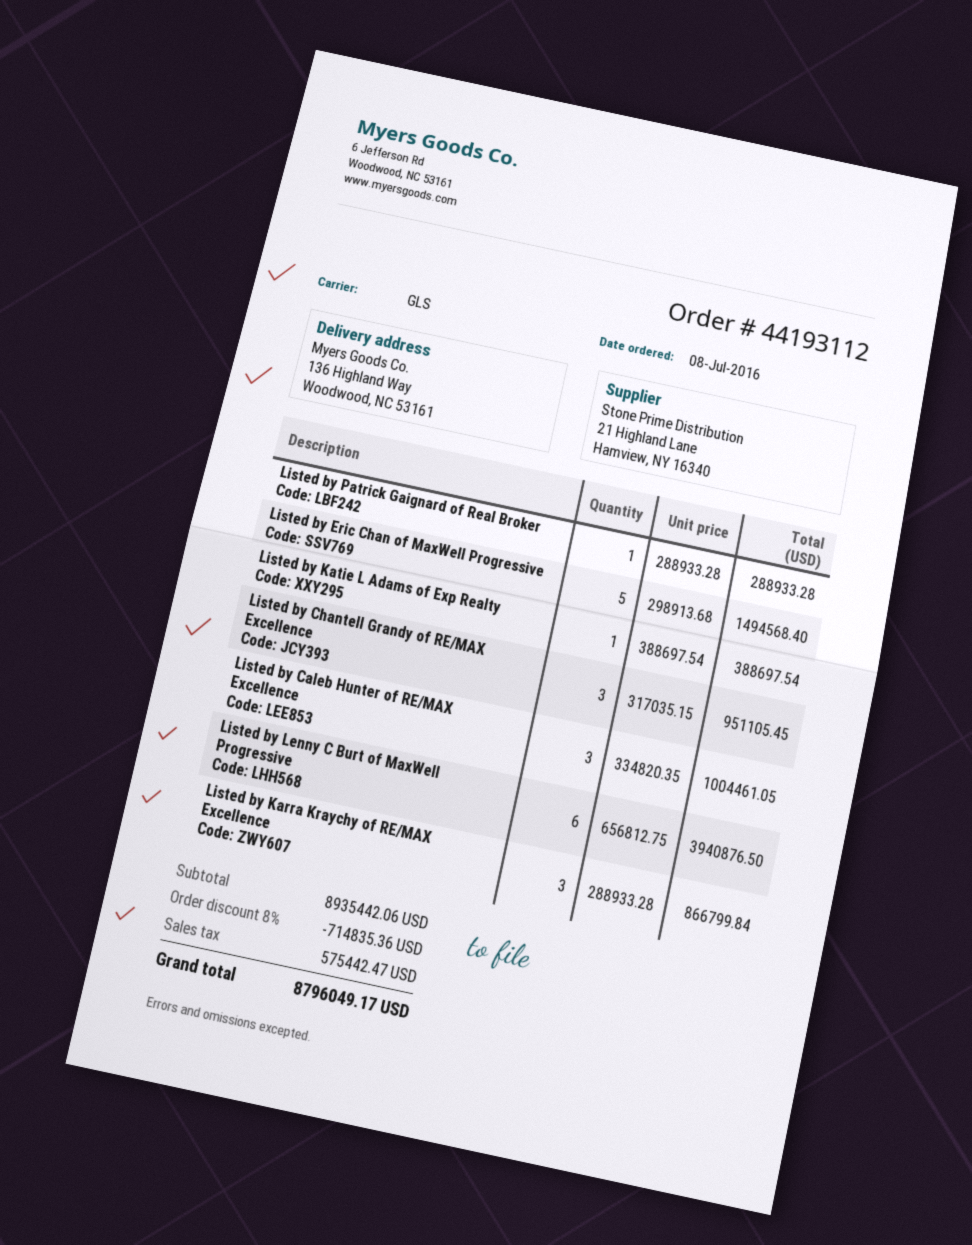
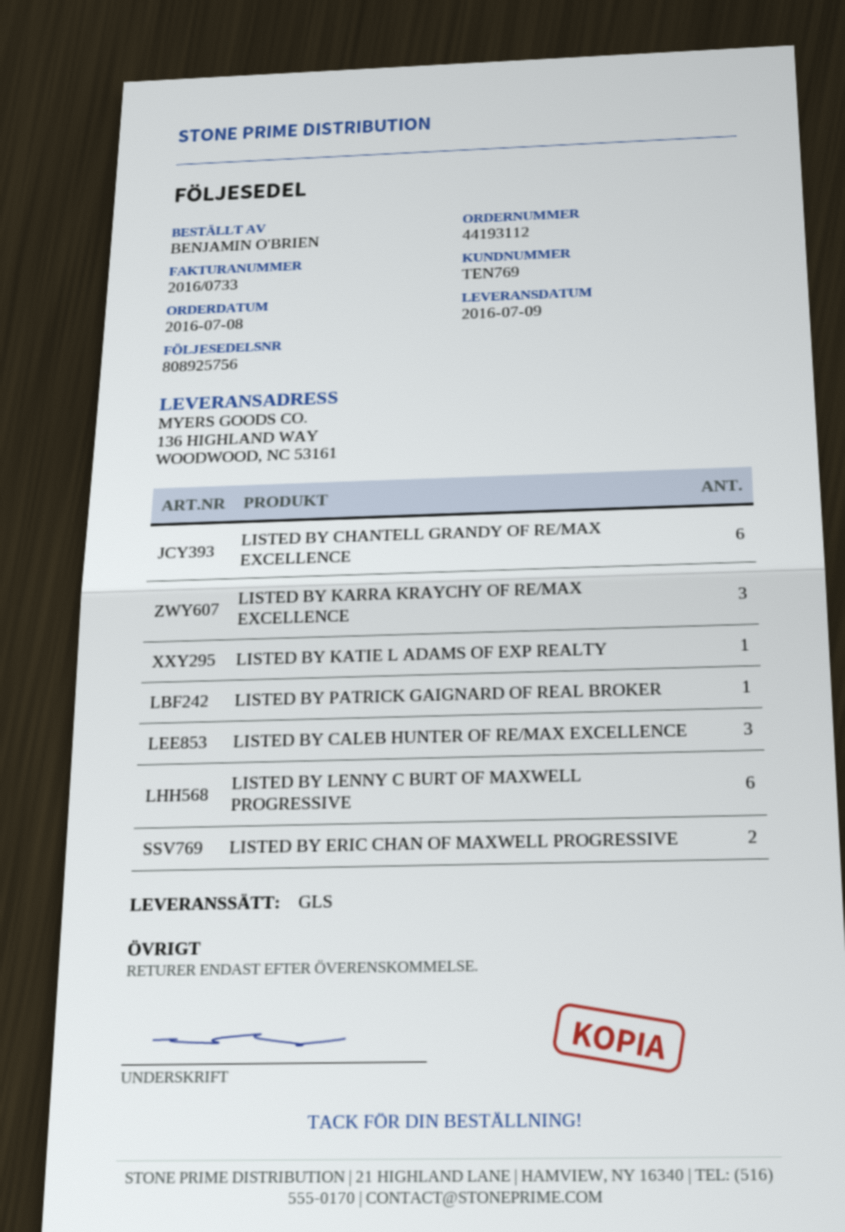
Listed by Eric Chan of MaxWell Progressive: 5 -> 2
Listed by Chantell Grandy of RE/MAX Excellence: 3 -> 6

